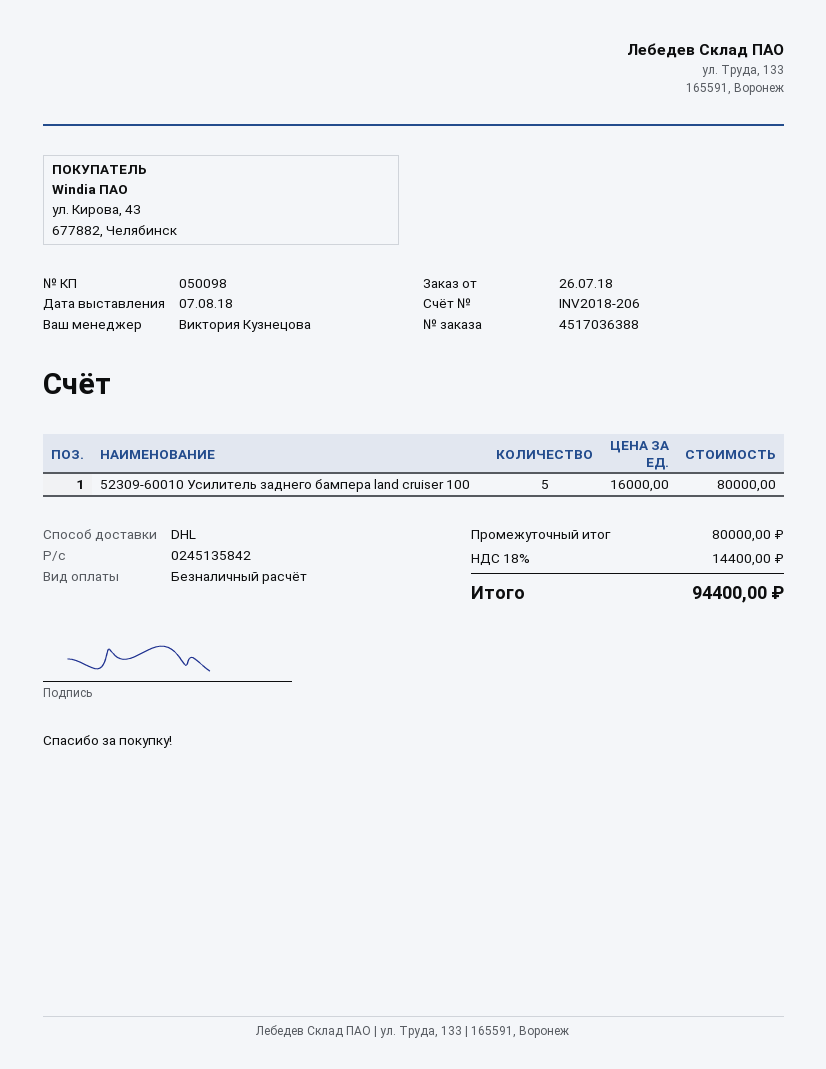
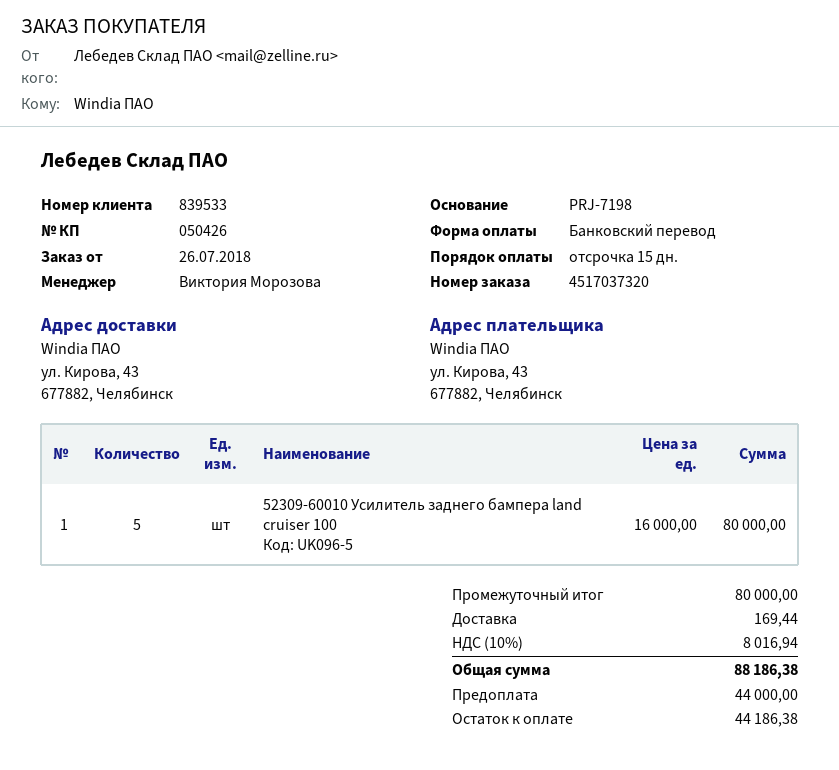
quote number: 050098 -> 050426
order number: 4517036388 -> 4517037320
sales rep: Виктория Кузнецова -> Виктория Морозова
shipping: none -> 169.44
tax: 18% = 14400.00 -> 10% = 8016.94
total: 94400.00 -> 88186.38

